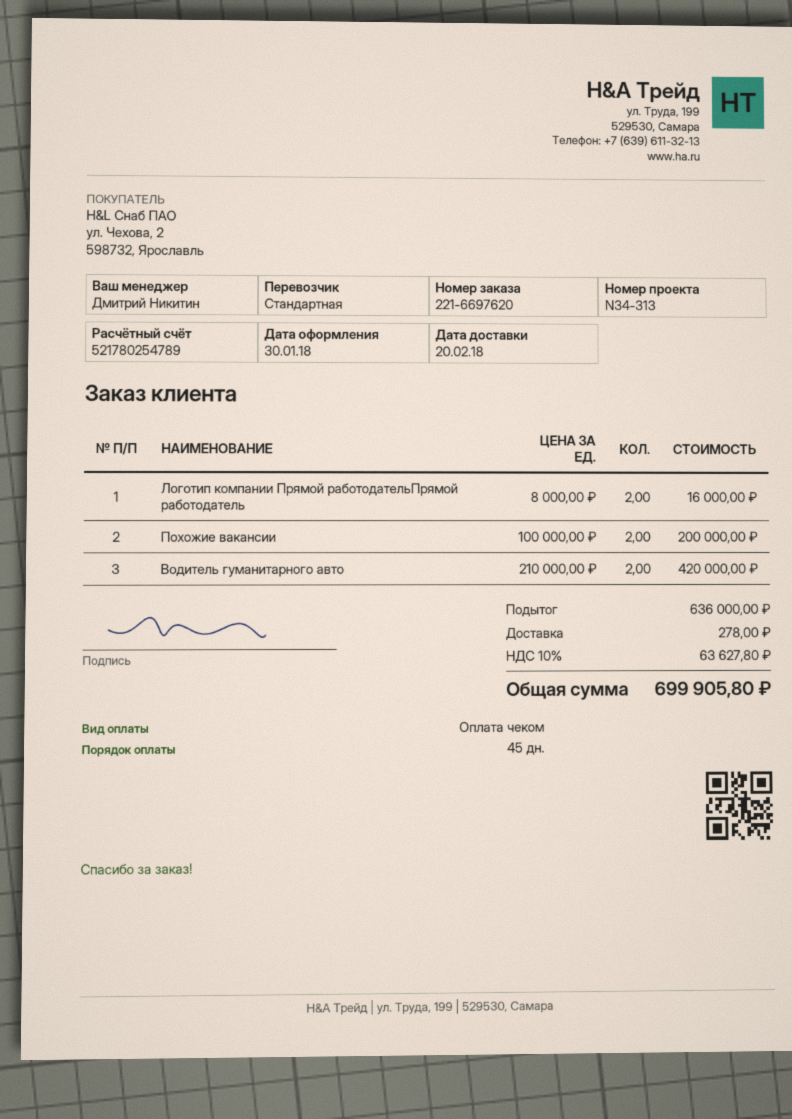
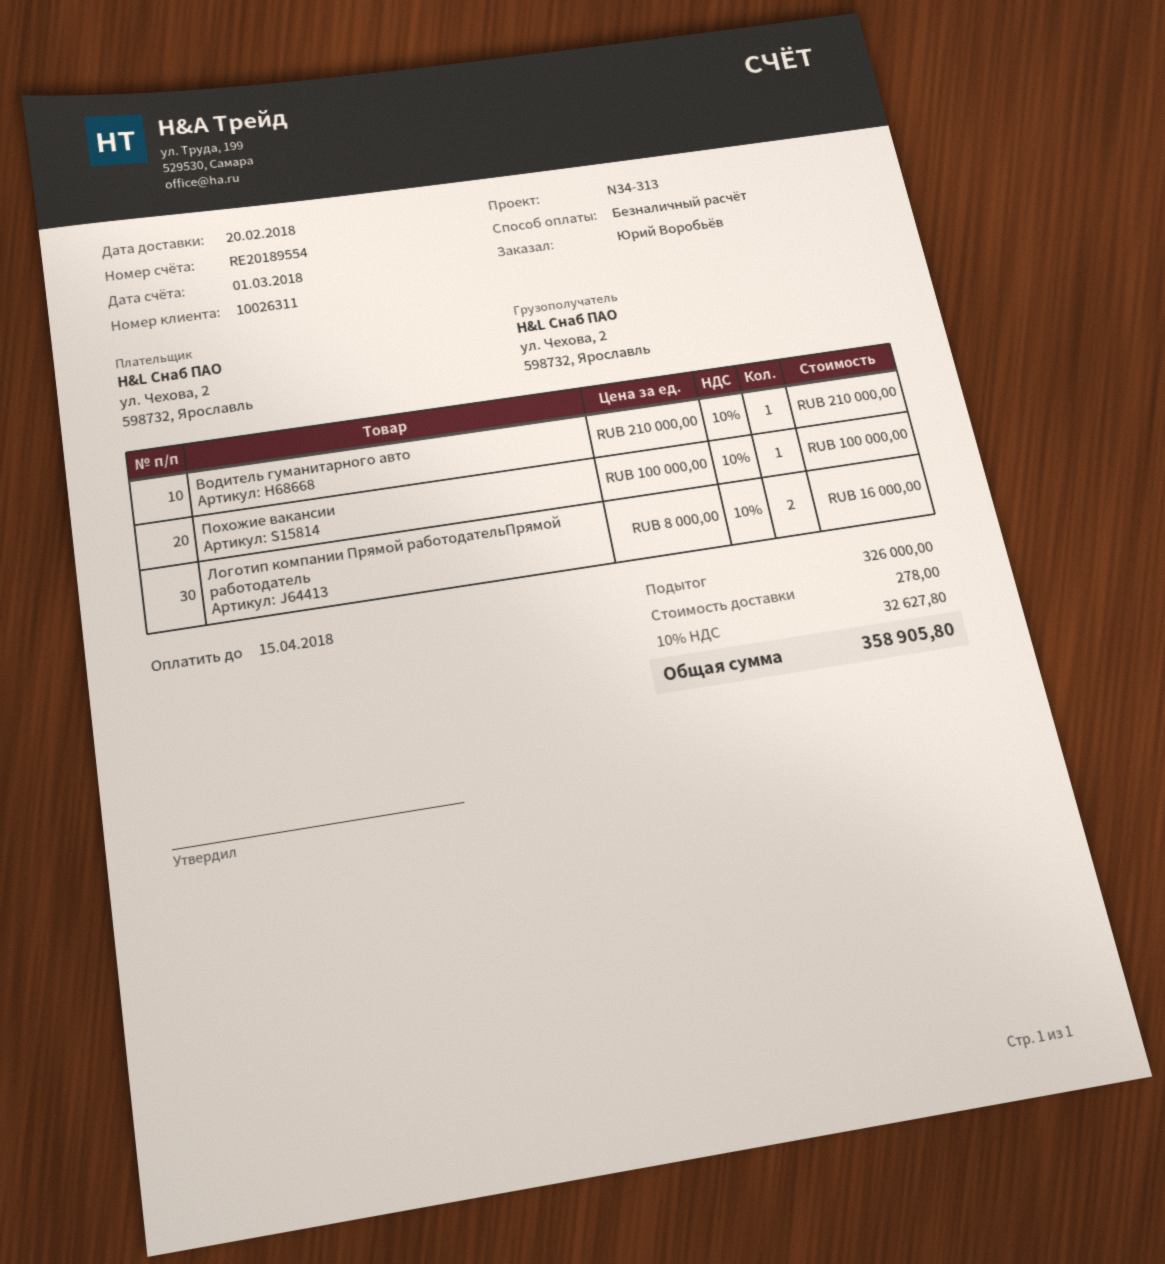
payment method: cheque -> bank transfer
Похожие вакансии: 2 x 100000.00 = 200000.00 -> 1 x 100000.00 = 100000.00
Водитель гуманитарного авто: 2 x 210000.00 = 420000.00 -> 1 x 210000.00 = 210000.00
subtotal: 636000.00 -> 326000.00
tax: 10% = 63627.80 -> 10% = 32627.80
total: 699905.80 -> 358905.80

